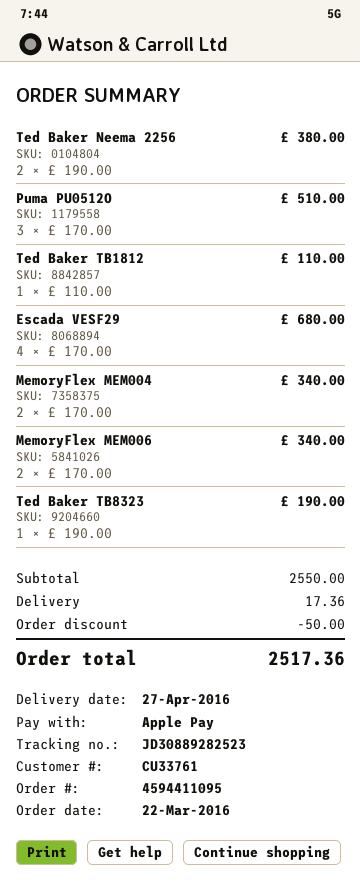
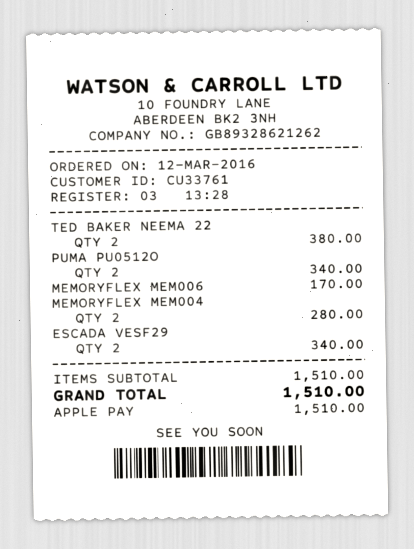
order date: 2016-03-22 -> 2016-03-12
Puma PU0512O: 3 for 510.00 -> 2 for 340.00
Ted Baker TB1812: 1 for 110.00 -> none
Escada VESF29: 4 for 680.00 -> 2 for 340.00
MemoryFlex MEM004: 2 for 340.00 -> 2 for 280.00
MemoryFlex MEM006: 2 for 340.00 -> 1 for 170.00
Ted Baker TB8323: 1 for 190.00 -> none
subtotal: 2550.00 -> 1510.00
discount: 50.00 -> none
shipping: 17.36 -> none
total: 2517.36 -> 1510.00

